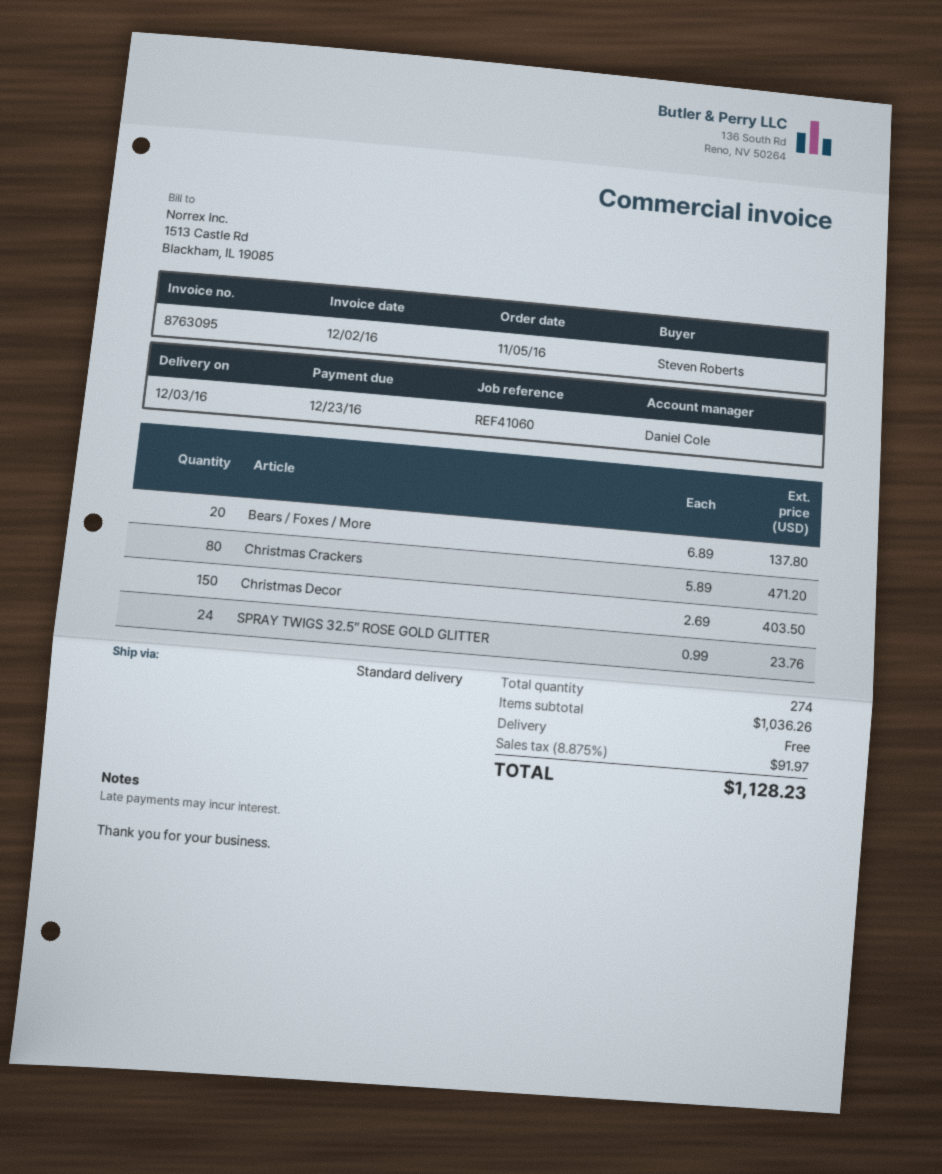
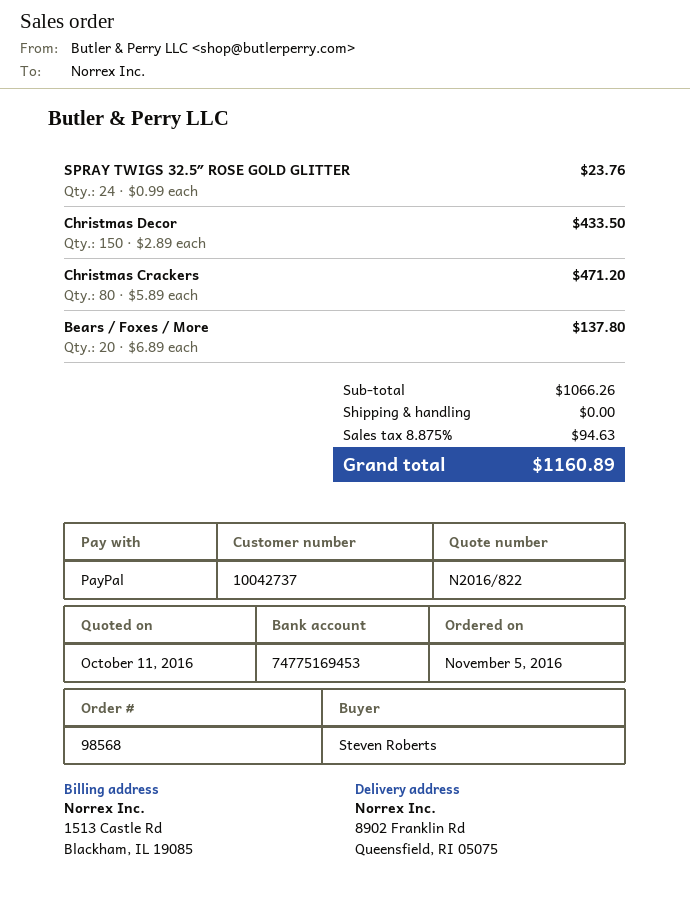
Christmas Decor: 150 x 2.69 = 403.50 -> 150 x 2.89 = 433.50
subtotal: 1036.26 -> 1066.26
tax: 8.875% = 91.97 -> 8.875% = 94.63
total: 1128.23 -> 1160.89

